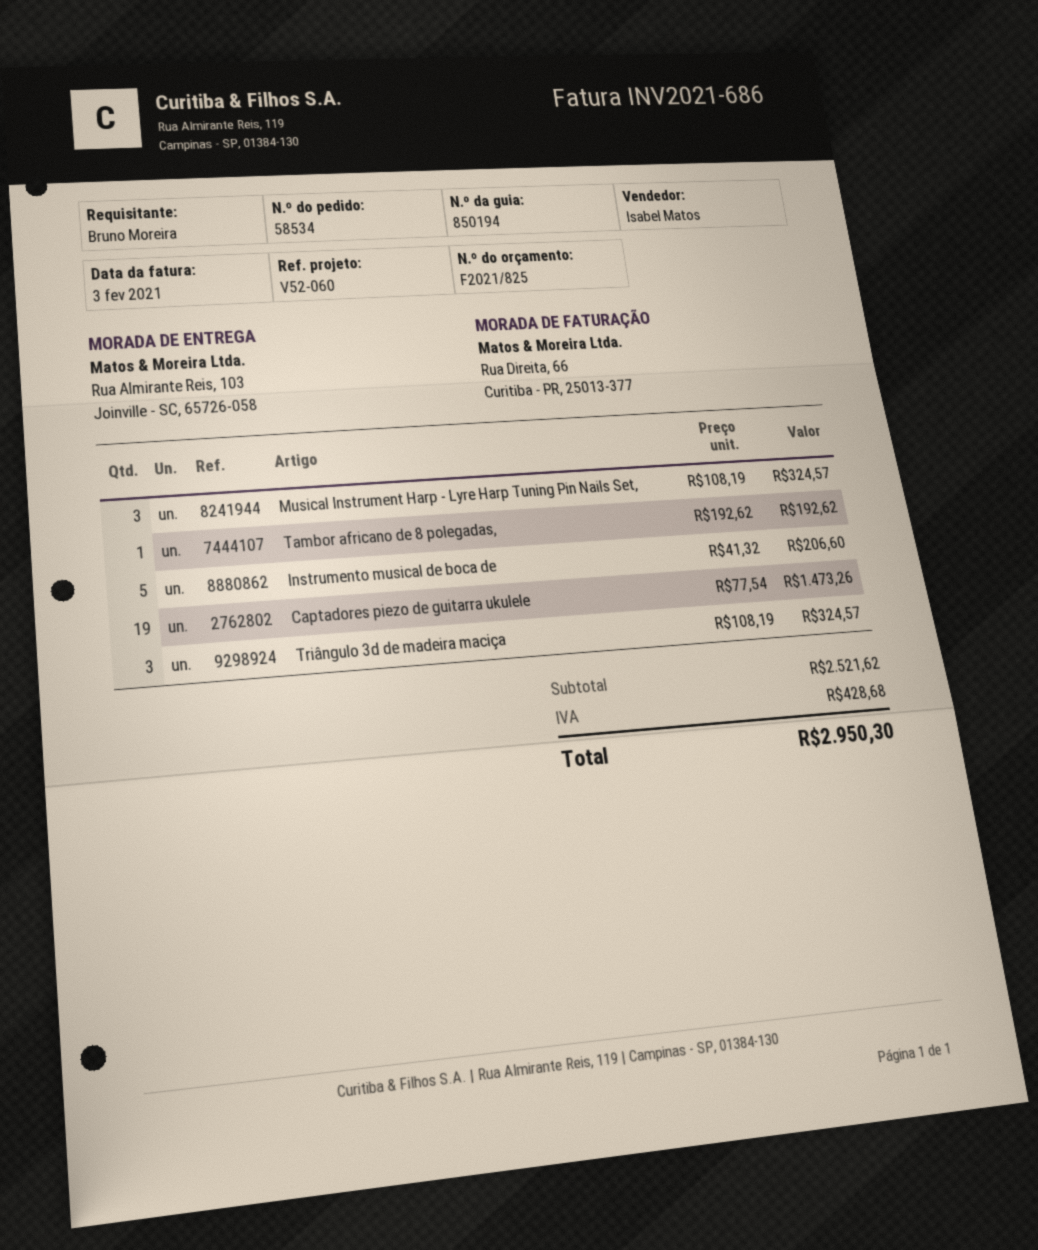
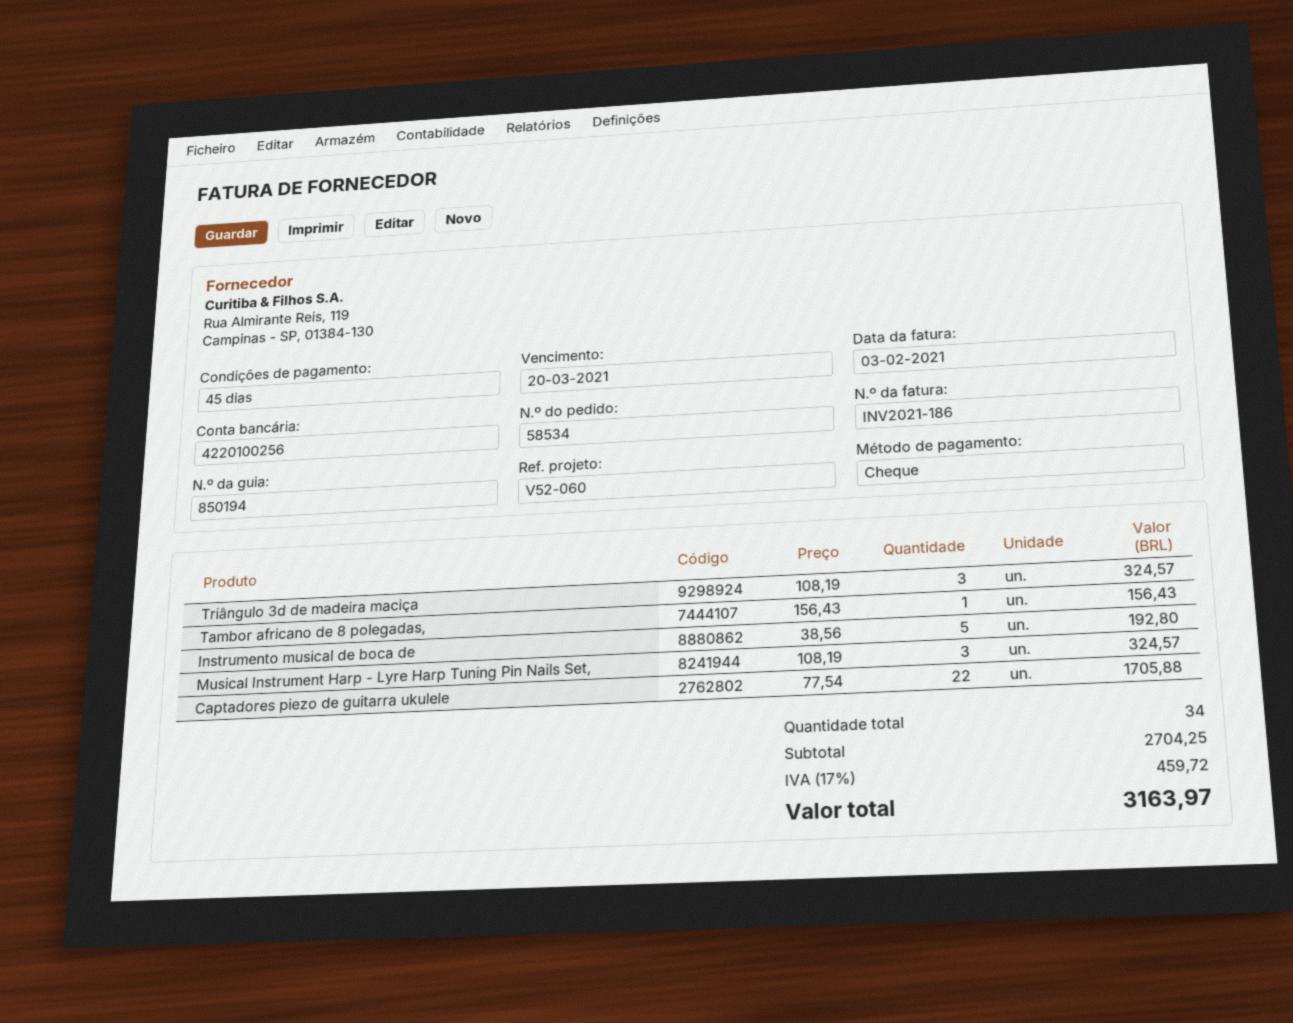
invoice number: INV2021-686 -> INV2021-186
Tambor africano de 8 polegadas,: 1 x 192.62 = 192.62 -> 1 x 156.43 = 156.43
Instrumento musical de boca de: 5 x 41.32 = 206.60 -> 5 x 38.56 = 192.80
Captadores piezo de guitarra ukulele: 19 x 77.54 = 1473.26 -> 22 x 77.54 = 1705.88
subtotal: 2521.62 -> 2704.25
tax: 428.68 -> 459.72
total: 2950.30 -> 3163.97

